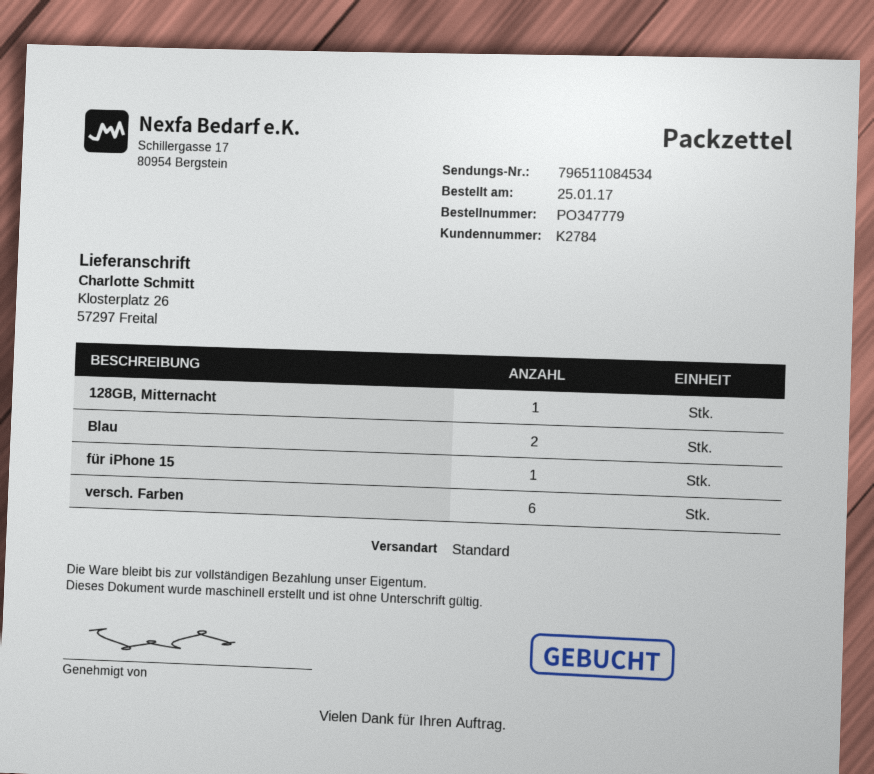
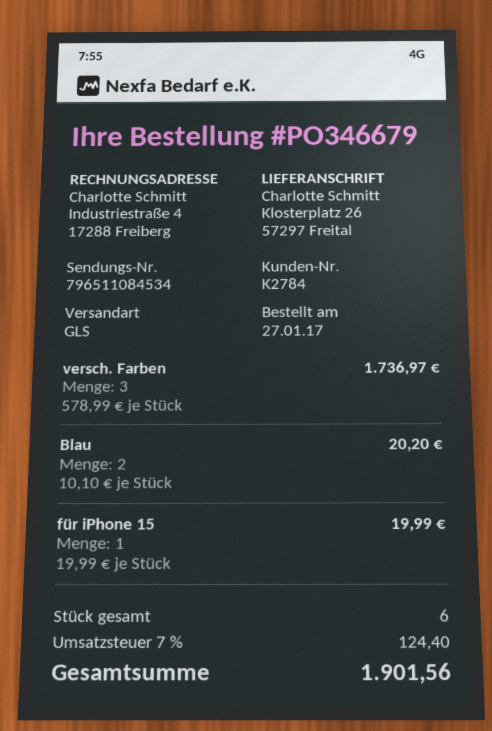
order number: PO347779 -> PO346679
order date: 2017-01-25 -> 2017-01-27
shipping method: standard -> GLS
128GB, Mitternacht: 1 -> none
versch. Farben: 6 -> 3

